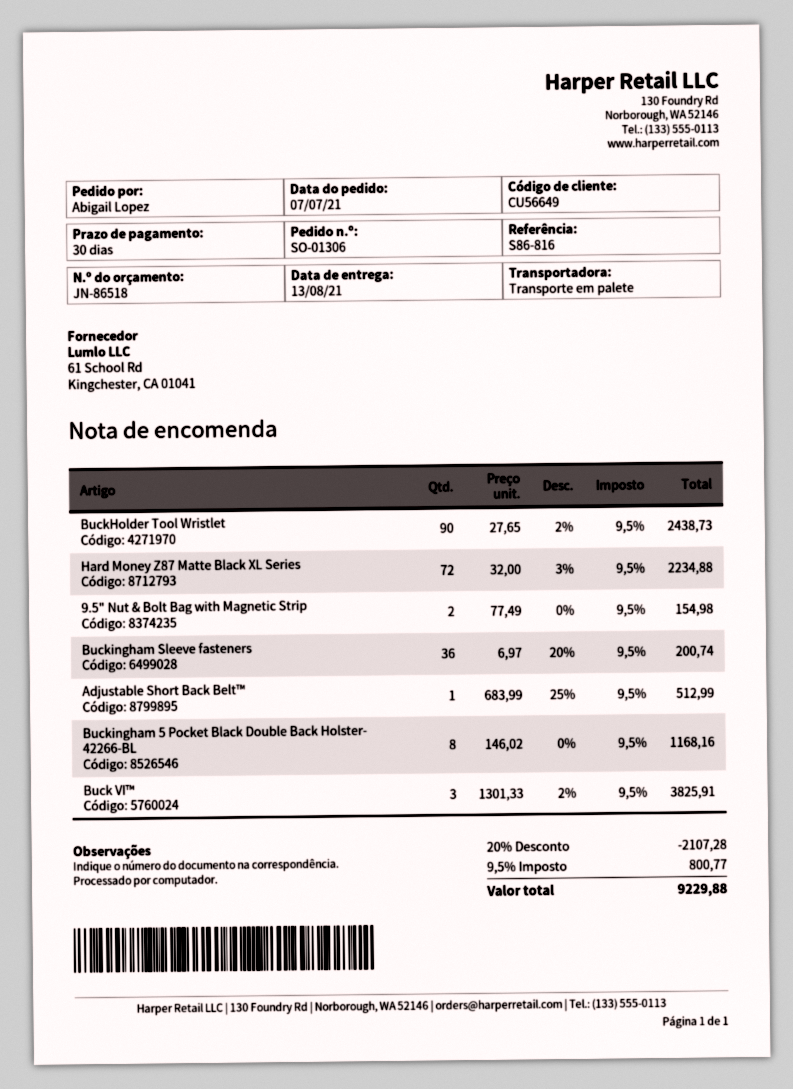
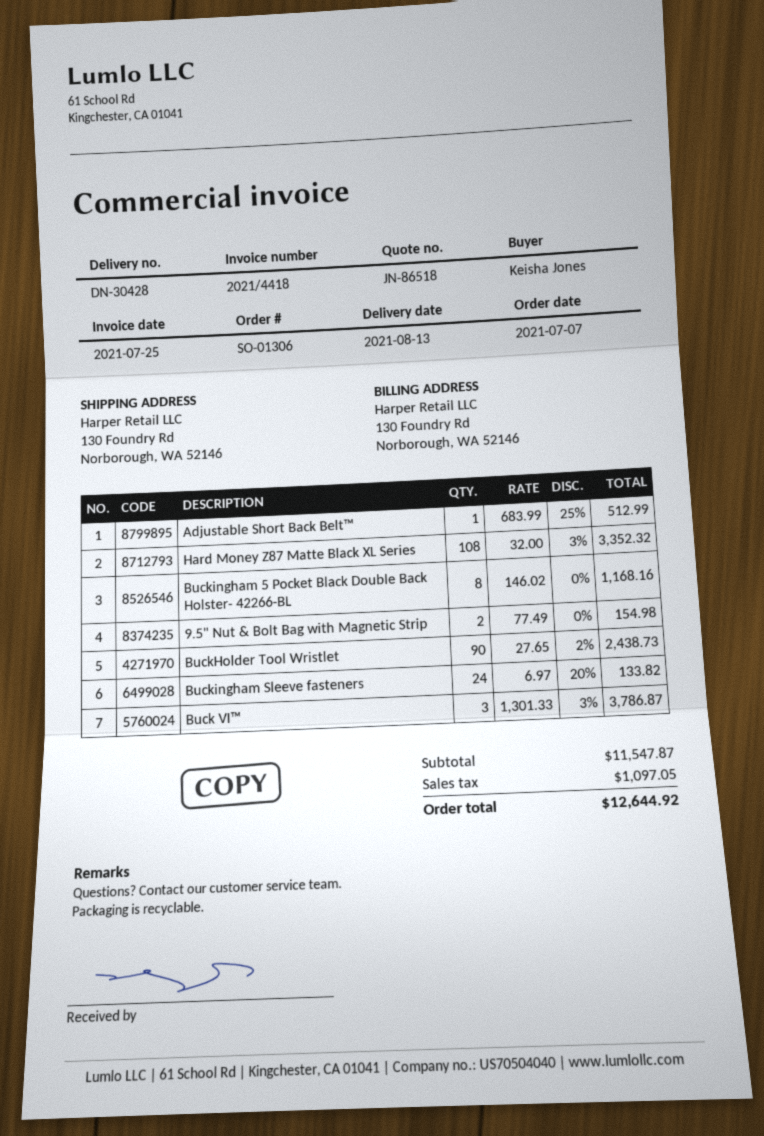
ordered by: Abigail Lopez -> Keisha Jones
Hard Money Z87 Matte Black XL Series: 72 x 32.00 - 3% = 2234.88 -> 108 x 32.00 - 3% = 3352.32
Buckingham Sleeve fasteners: 36 x 6.97 - 20% = 200.74 -> 24 x 6.97 - 20% = 133.82
Buck VI™: 3 x 1301.33 - 2% = 3825.91 -> 3 x 1301.33 - 3% = 3786.87
discount: 20% = 2107.28 -> none
tax: 800.77 -> 1097.05
total: 9229.88 -> 12644.92

